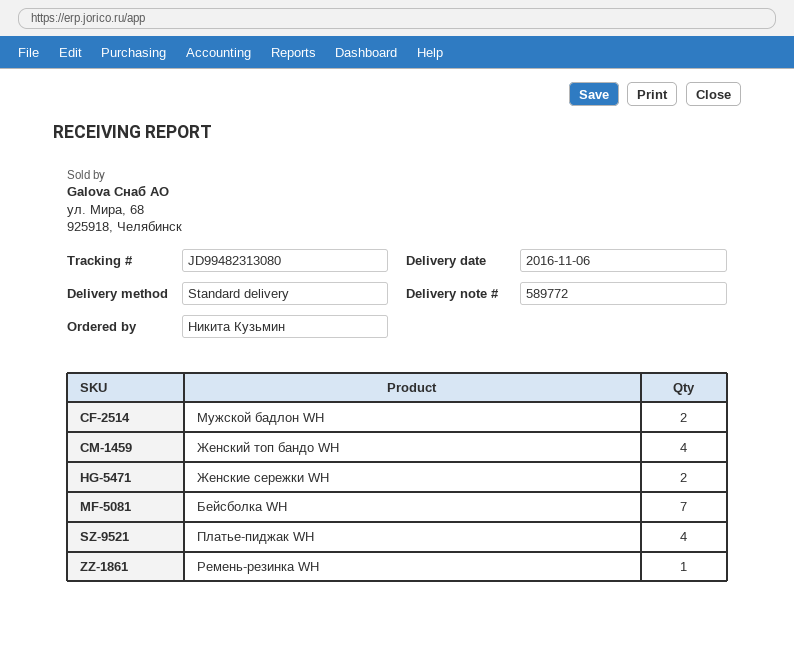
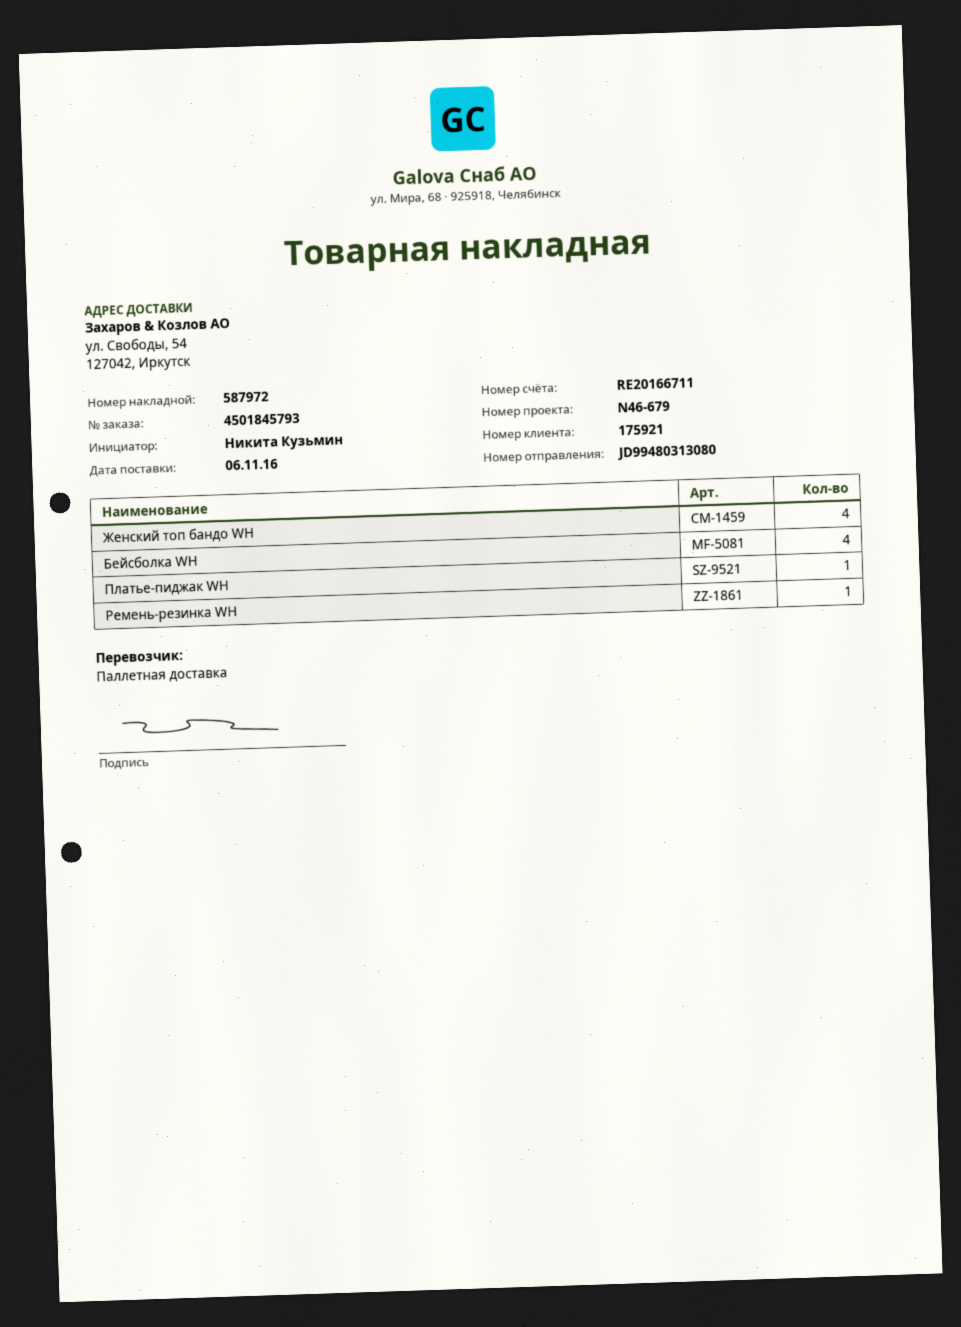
delivery note number: 589772 -> 587972
shipping method: standard -> pallet freight
tracking number: JD99482313080 -> JD99480313080
Мужской бадлон WH: 2 -> none
Женские сережки WH: 2 -> none
Бейсболка WH: 7 -> 4
Платье-пиджак WH: 4 -> 1

